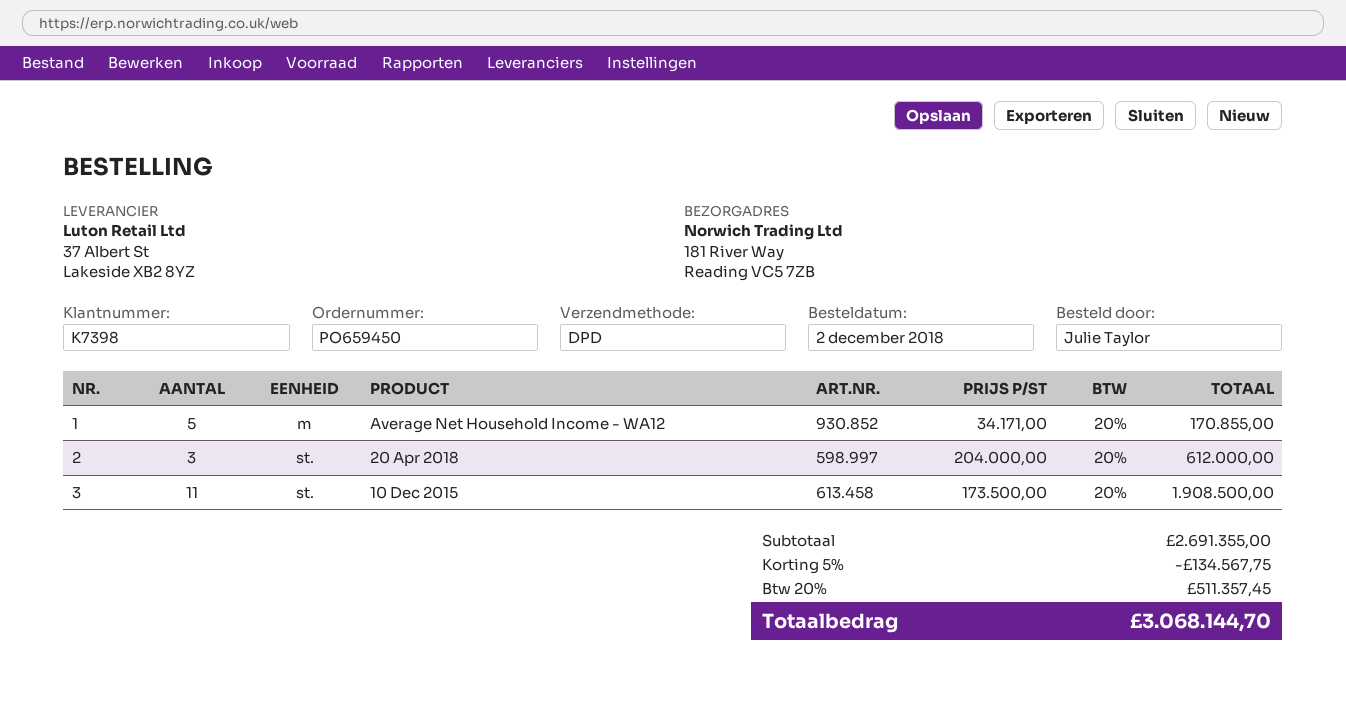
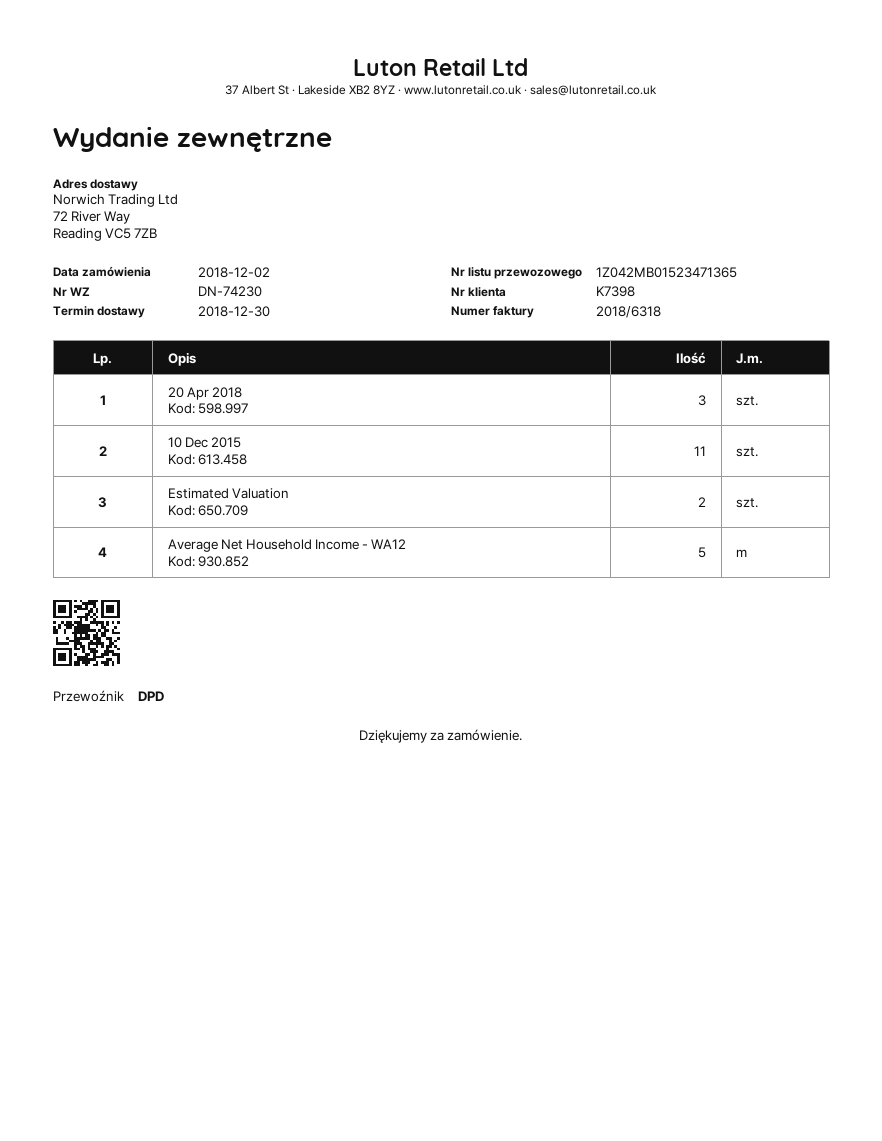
ship to: 181 River Way, Reading VC5 7ZB -> 72 River Way, Reading VC5 7ZB
Estimated Valuation: none -> 2

